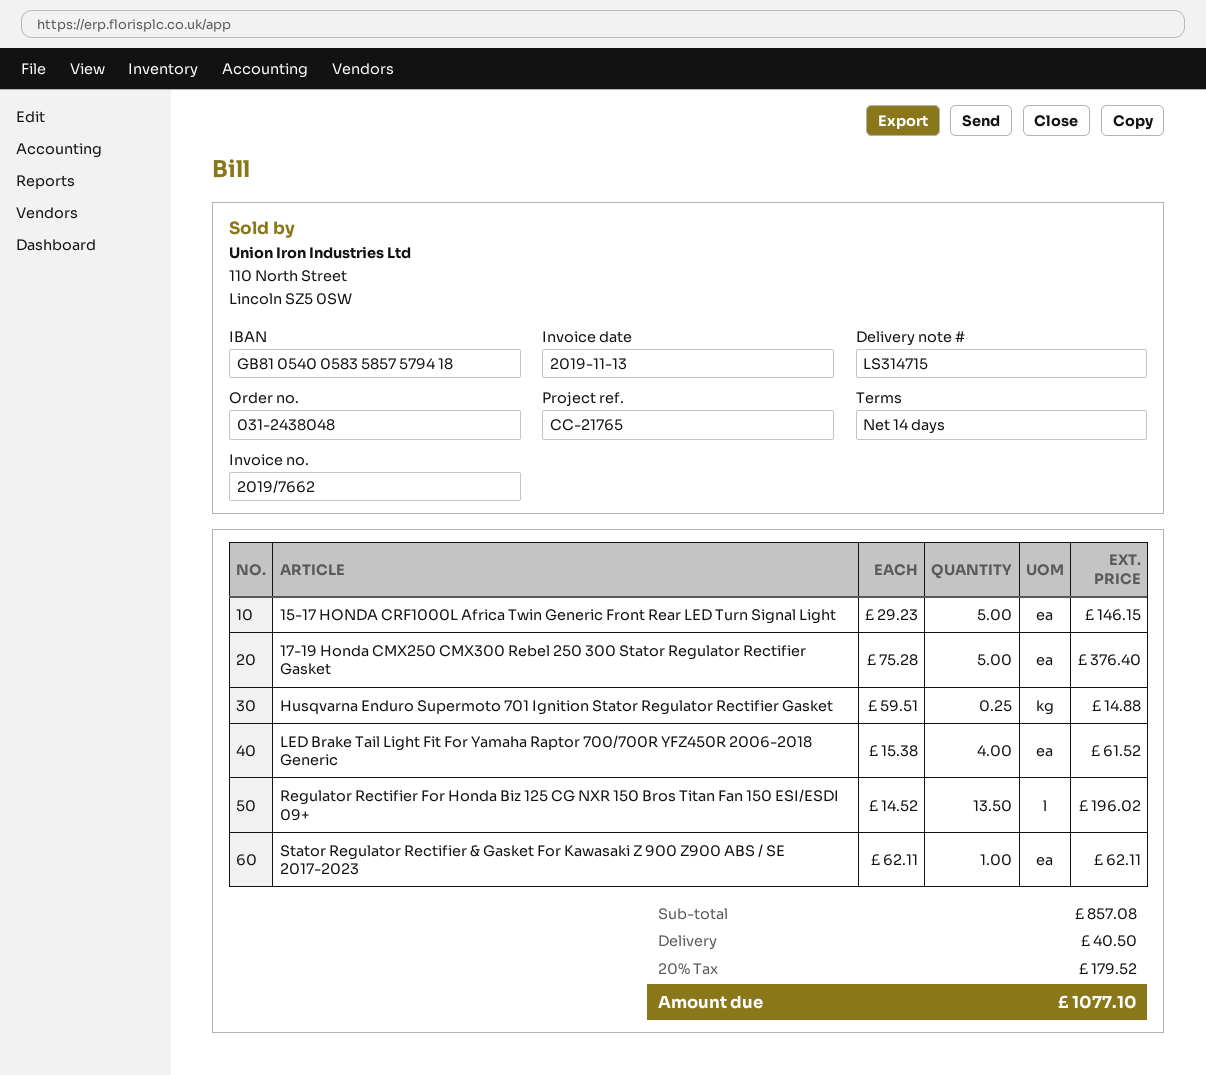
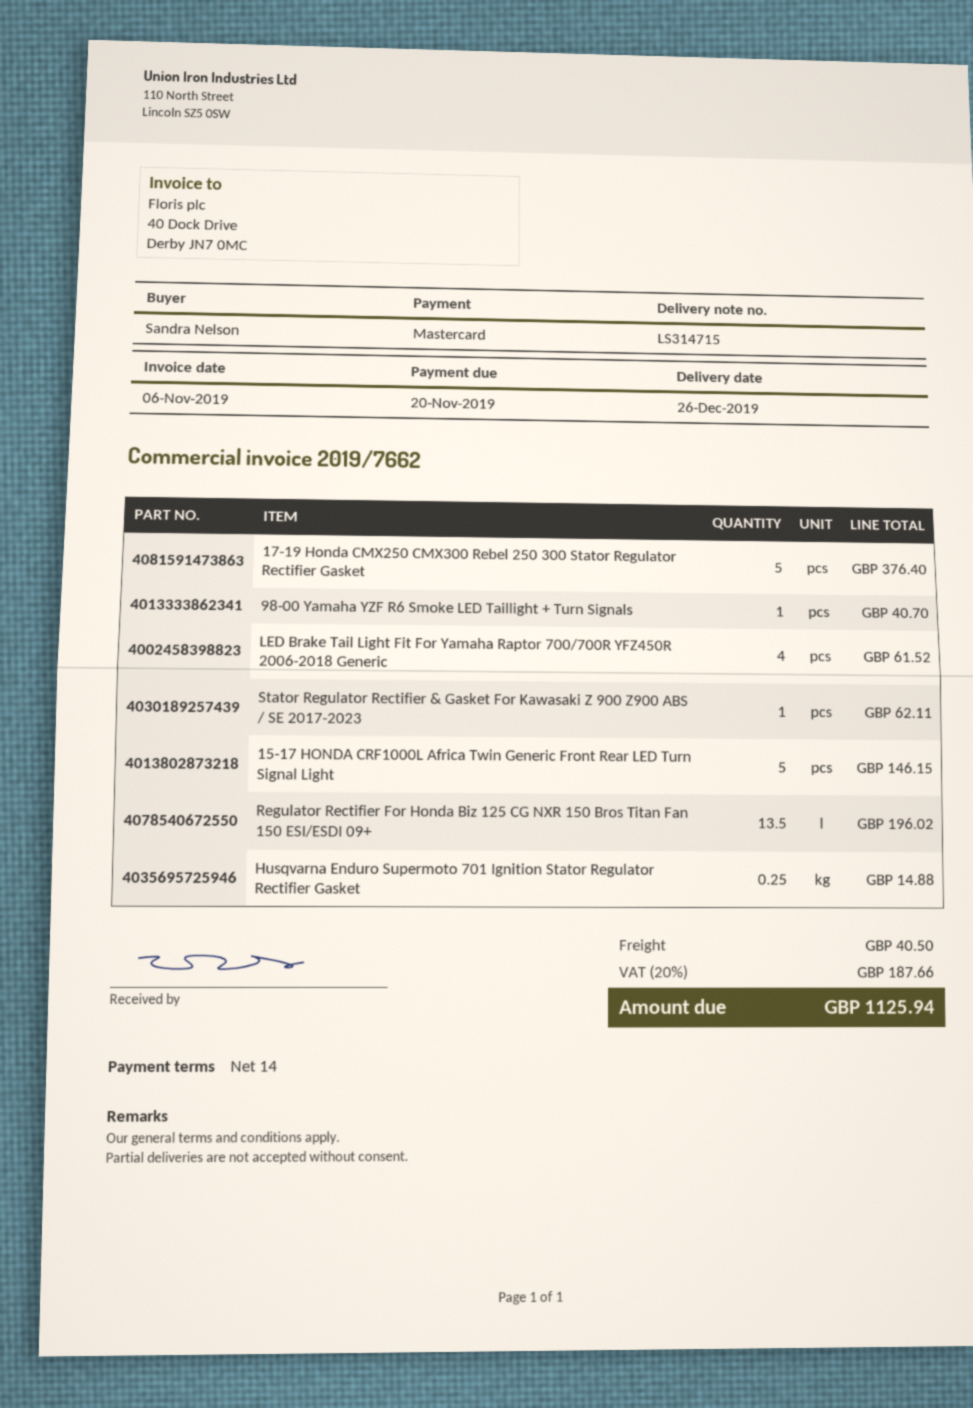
invoice date: 2019-11-13 -> 2019-11-06
98-00 Yamaha YZF R6 Smoke LED Taillight + Turn Signals: none -> 1 for 40.70
tax: 20% = 179.52 -> 20% = 187.66
total: 1077.10 -> 1125.94

